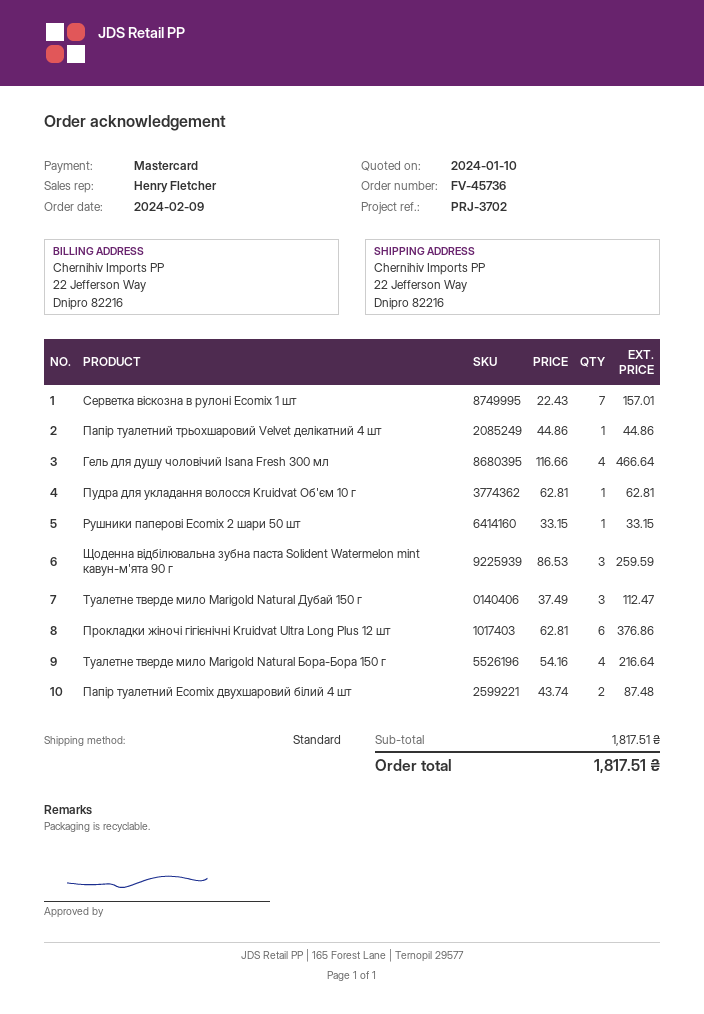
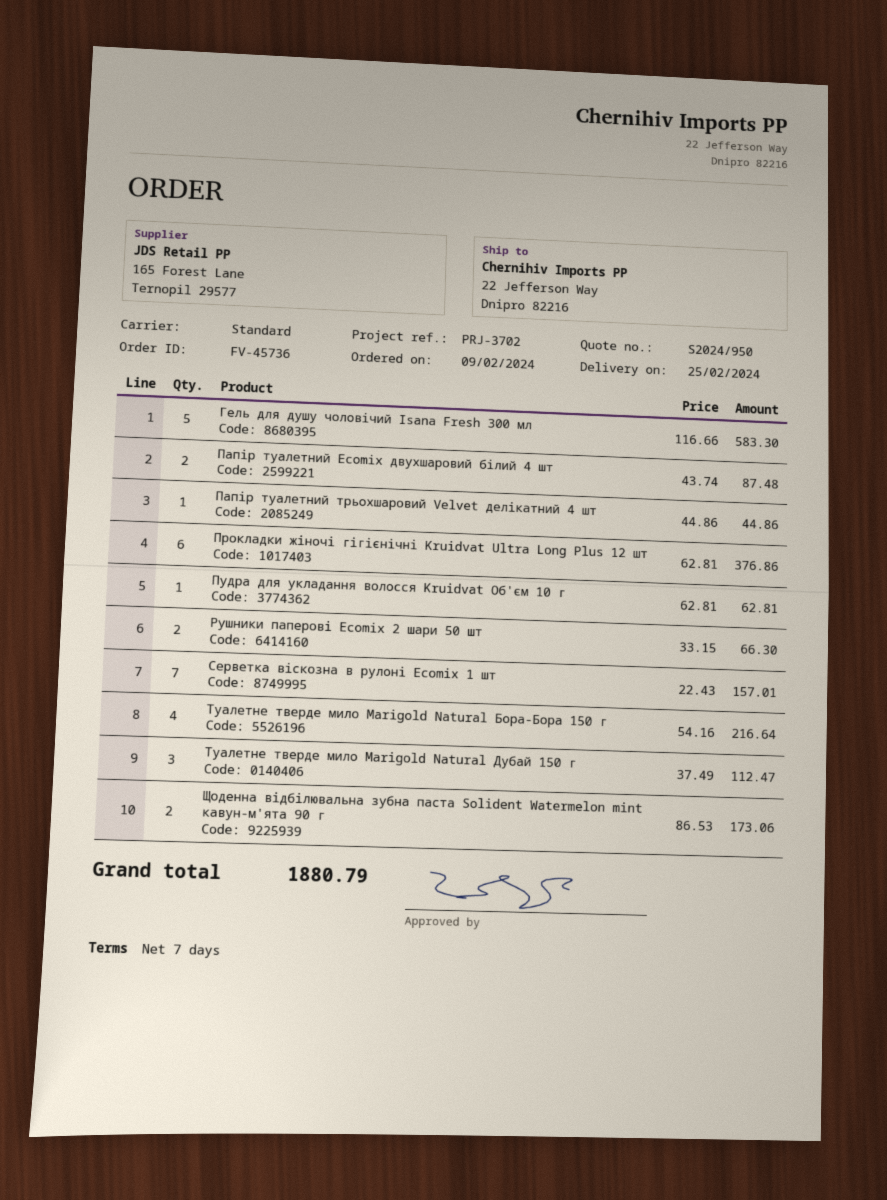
Гель для душу чоловічий Isana Fresh 300 мл: 4 x 116.66 = 466.64 -> 5 x 116.66 = 583.30
Рушники паперові Ecomix 2 шари 50 шт: 1 x 33.15 = 33.15 -> 2 x 33.15 = 66.30
Щоденна відбілювальна зубна паста Solident Watermelon mint кавун-м'ята 90 г: 3 x 86.53 = 259.59 -> 2 x 86.53 = 173.06
total: 1817.51 -> 1880.79

